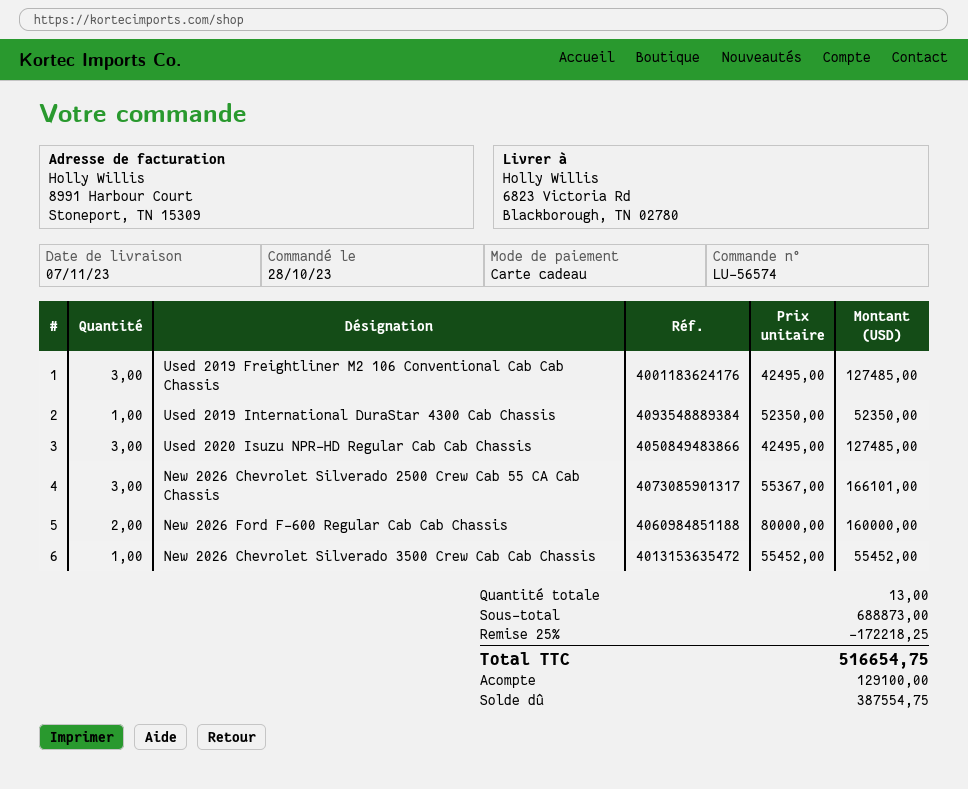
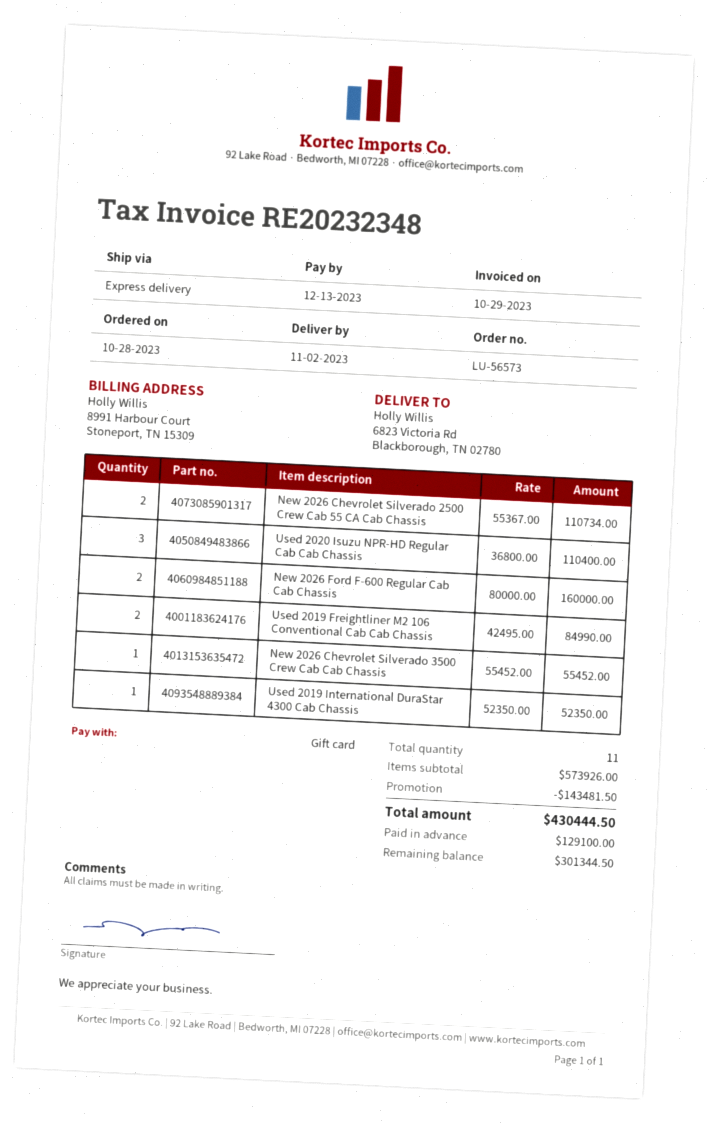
order number: LU-56574 -> LU-56573
delivery date: 2023-11-07 -> 2023-11-02
Used 2019 Freightliner M2 106 Conventional Cab Cab Chassis: 3 x 42495.00 = 127485.00 -> 2 x 42495.00 = 84990.00
Used 2020 Isuzu NPR-HD Regular Cab Cab Chassis: 3 x 42495.00 = 127485.00 -> 3 x 36800.00 = 110400.00
New 2026 Chevrolet Silverado 2500 Crew Cab 55 CA Cab Chassis: 3 x 55367.00 = 166101.00 -> 2 x 55367.00 = 110734.00
total quantity: 13 -> 11
subtotal: 688873.00 -> 573926.00
discount: 172218.25 -> 143481.50
total: 516654.75 -> 430444.50
balance: 387554.75 -> 301344.50

